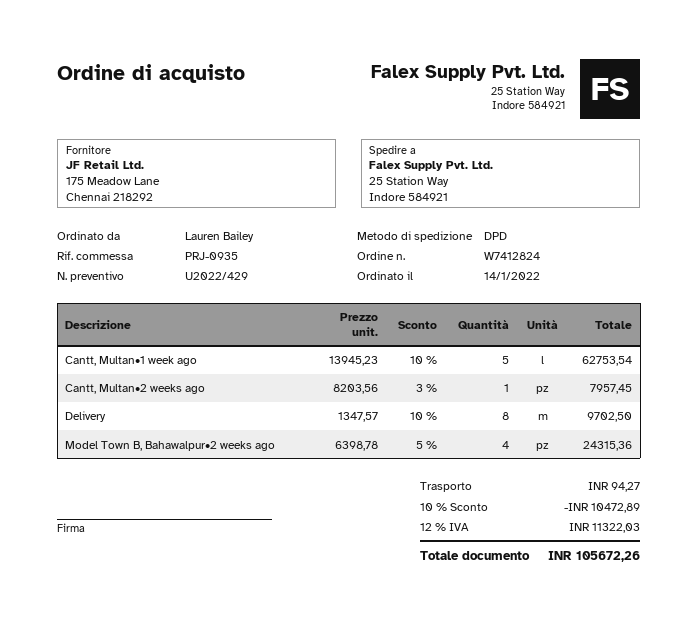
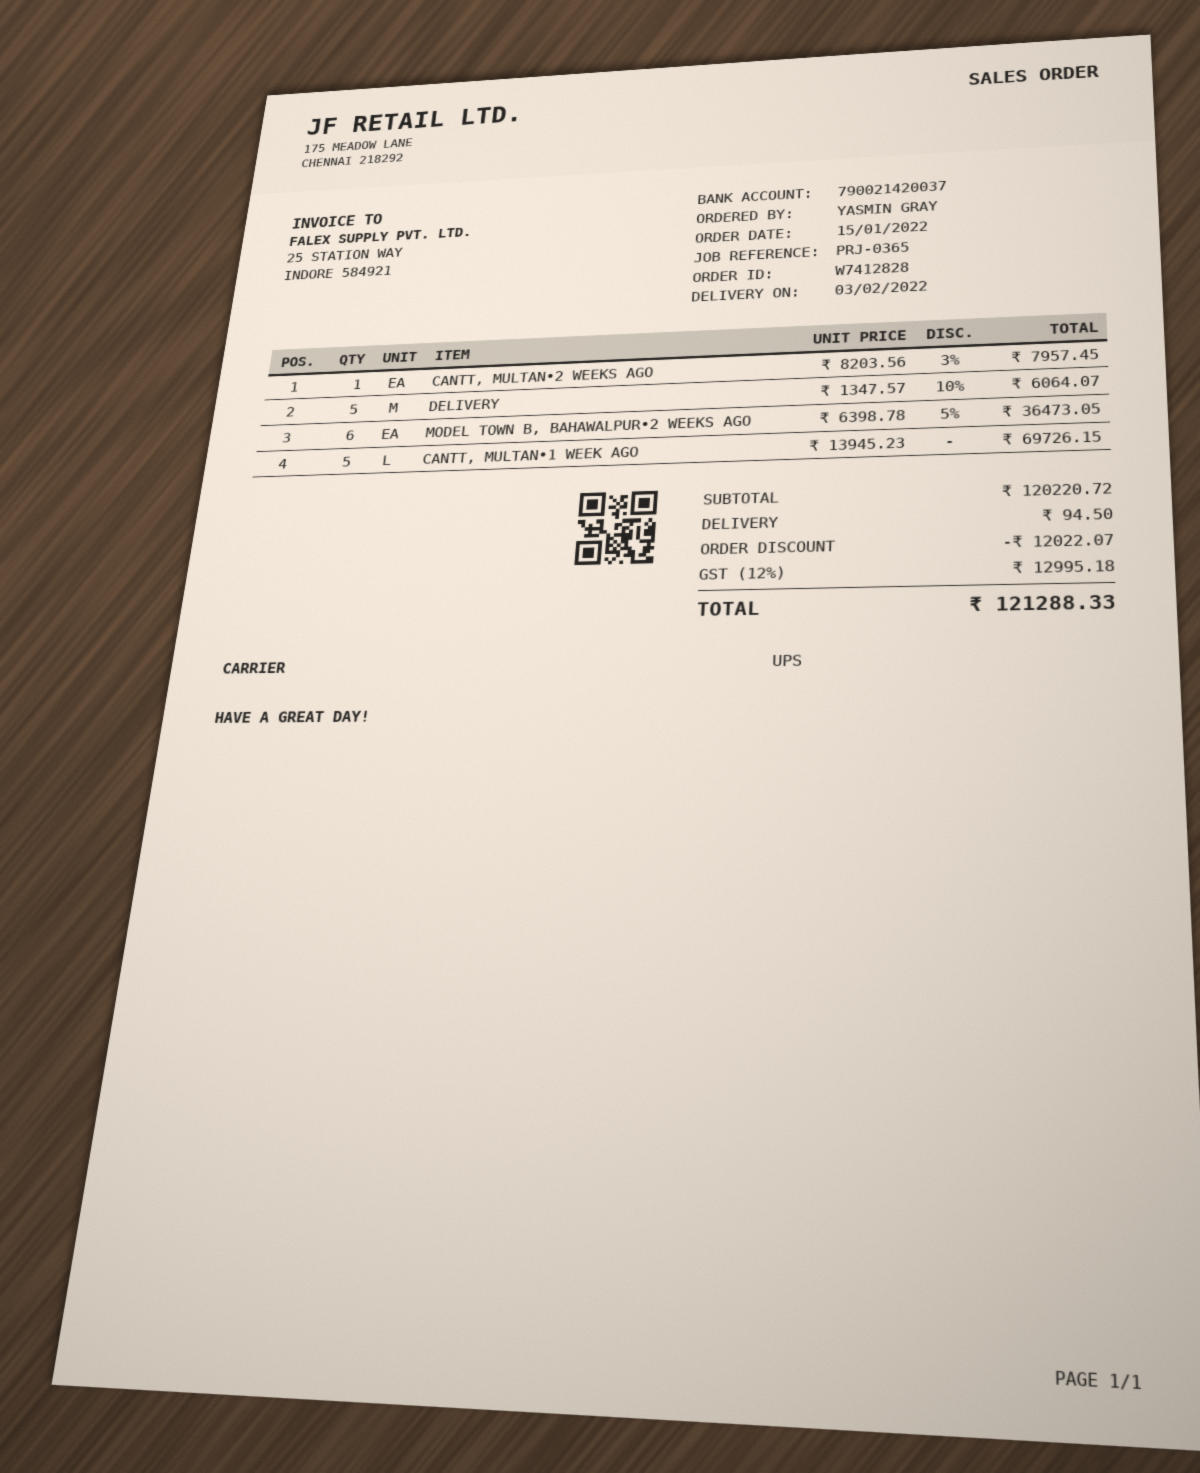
order number: W7412824 -> W7412828
order date: 2022-01-14 -> 2022-01-15
reference: PRJ-0935 -> PRJ-0365
ordered by: Lauren Bailey -> YASMIN GRAY
shipping method: DPD -> UPS
Cantt, Multan•1 week ago: 5 x 13945.23 - 10% = 62753.54 -> 5 x 13945.23 = 69726.15
Delivery: 8 x 1347.57 - 10% = 9702.50 -> 5 x 1347.57 - 10% = 6064.07
Model Town B, Bahawalpur•2 weeks ago: 4 x 6398.78 - 5% = 24315.36 -> 6 x 6398.78 - 5% = 36473.05
discount: 10472.89 -> 12022.07
shipping: 94.27 -> 94.50
tax: 12% = 11322.03 -> 12% = 12995.18
total: 105672.26 -> 121288.33

